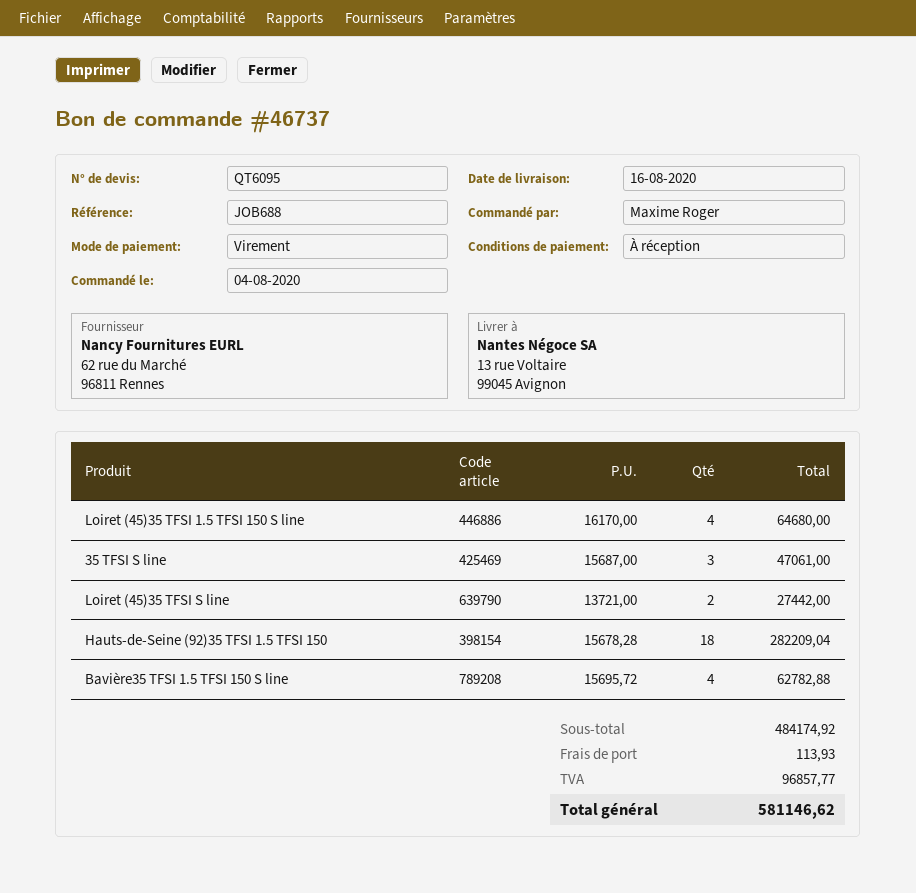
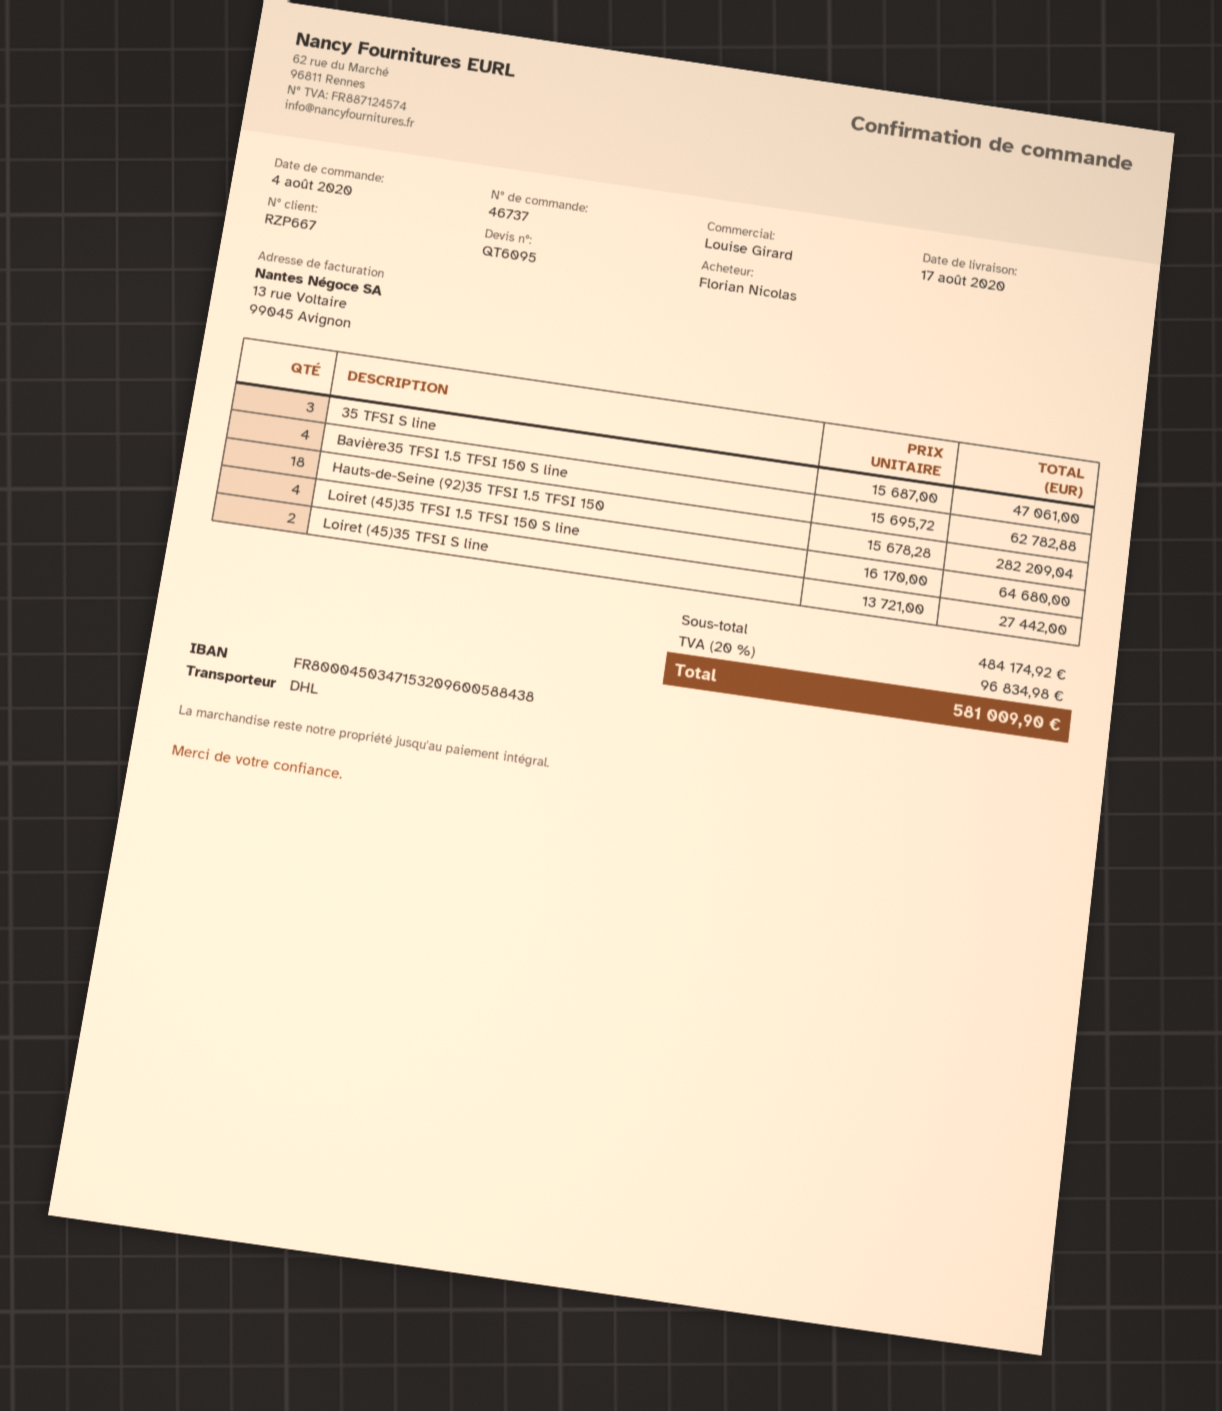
delivery date: 2020-08-16 -> 2020-08-17
ordered by: Maxime Roger -> Florian Nicolas
shipping: 113.93 -> none
tax: 96857.77 -> 96834.98
total: 581146.62 -> 581009.90

